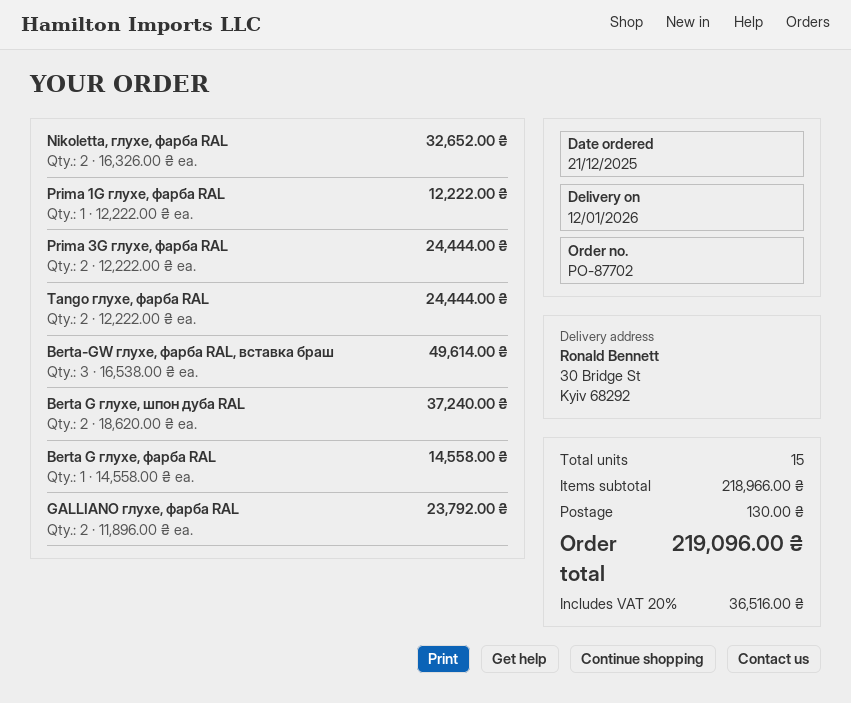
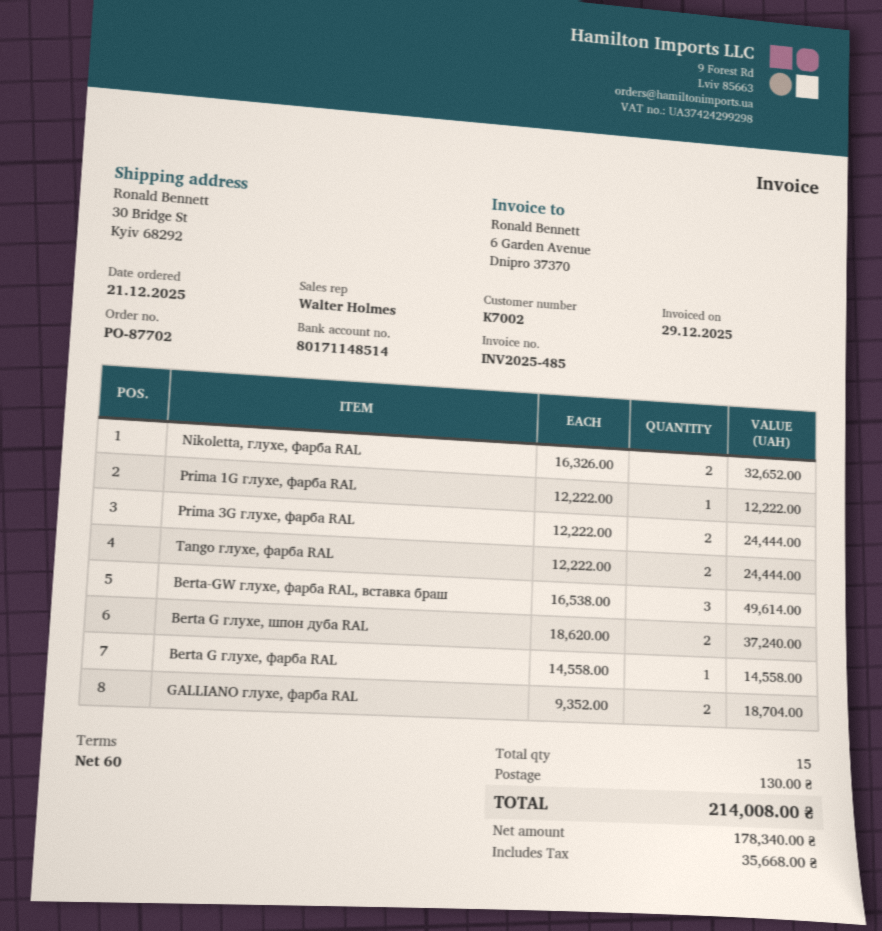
GALLIANO глухе, фарба RAL: 2 x 11896.00 = 23792.00 -> 2 x 9352.00 = 18704.00
tax: 36516.00 -> 35668.00
total: 219096.00 -> 214008.00

